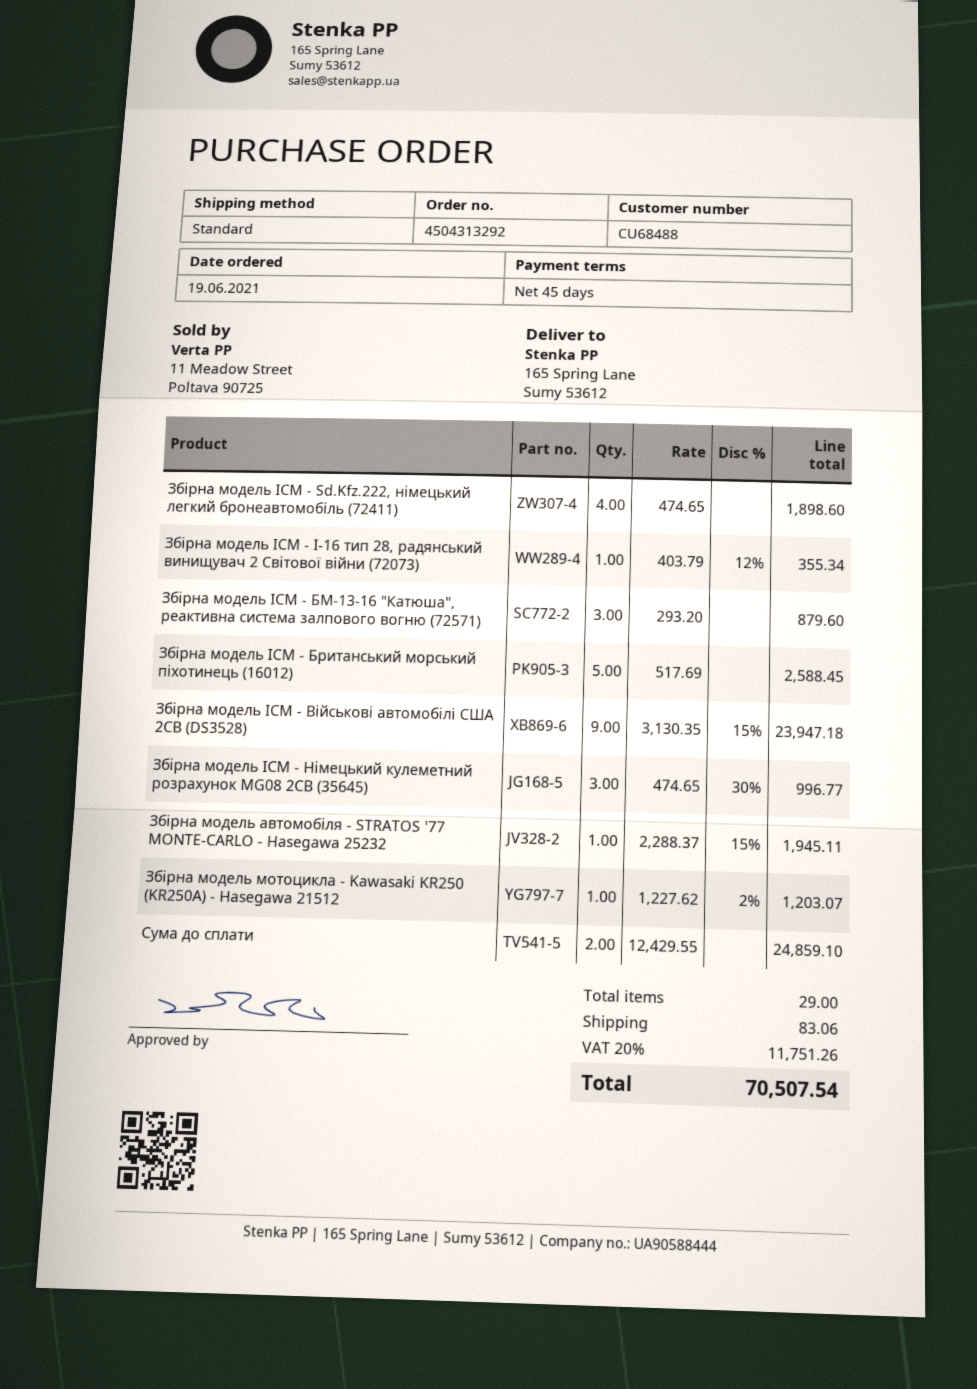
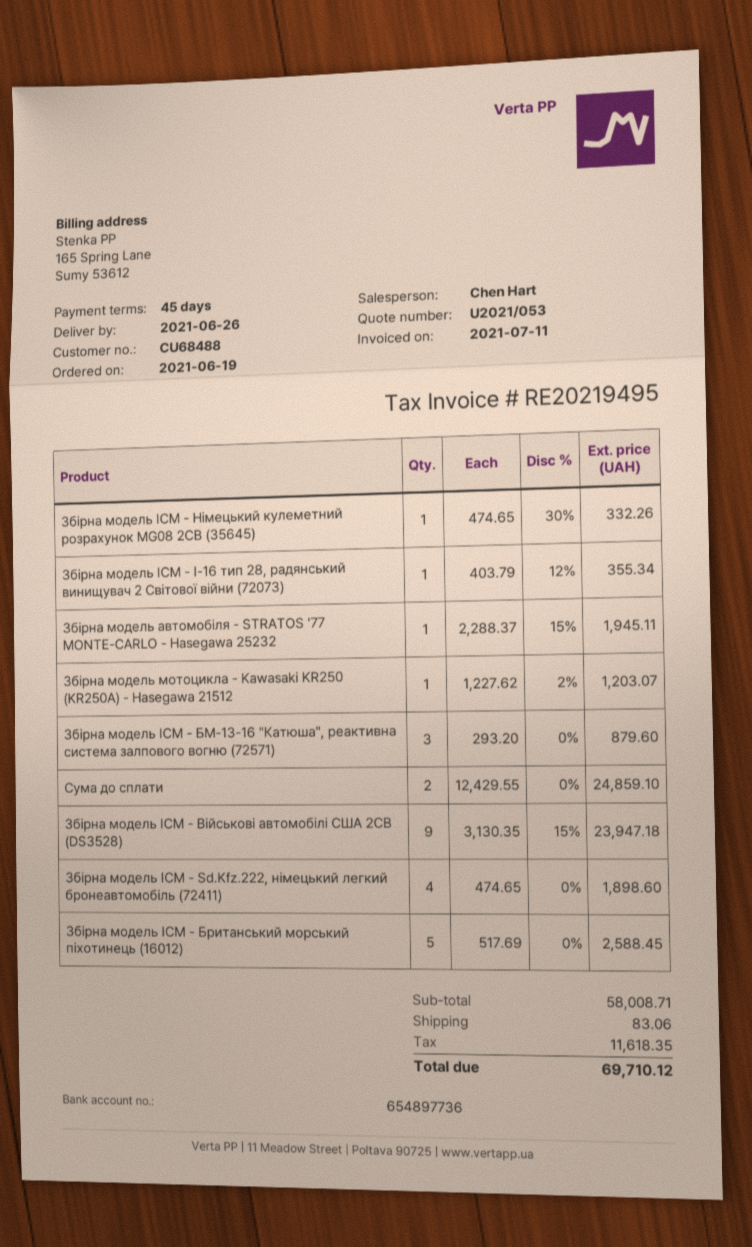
Збірна модель ICM - Німецький кулеметний розрахунок MG08 2СВ (35645): 3 x 474.65 - 30% = 996.77 -> 1 x 474.65 - 30% = 332.26
tax: 11751.26 -> 11618.35
total: 70507.54 -> 69710.12

